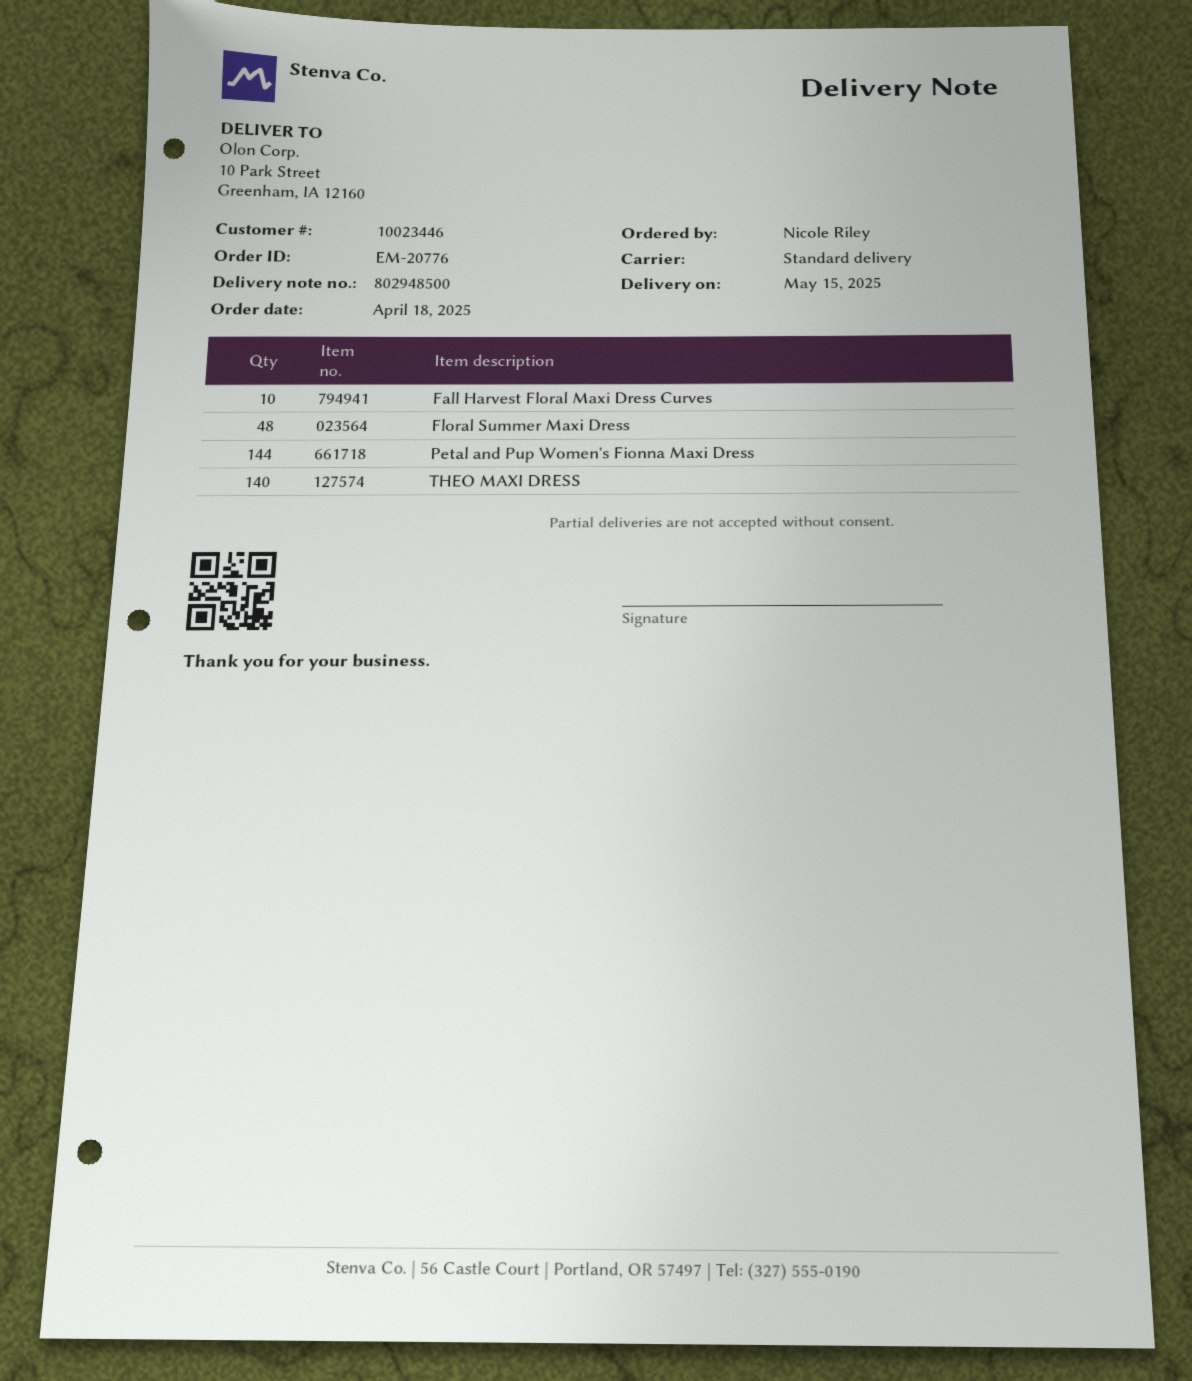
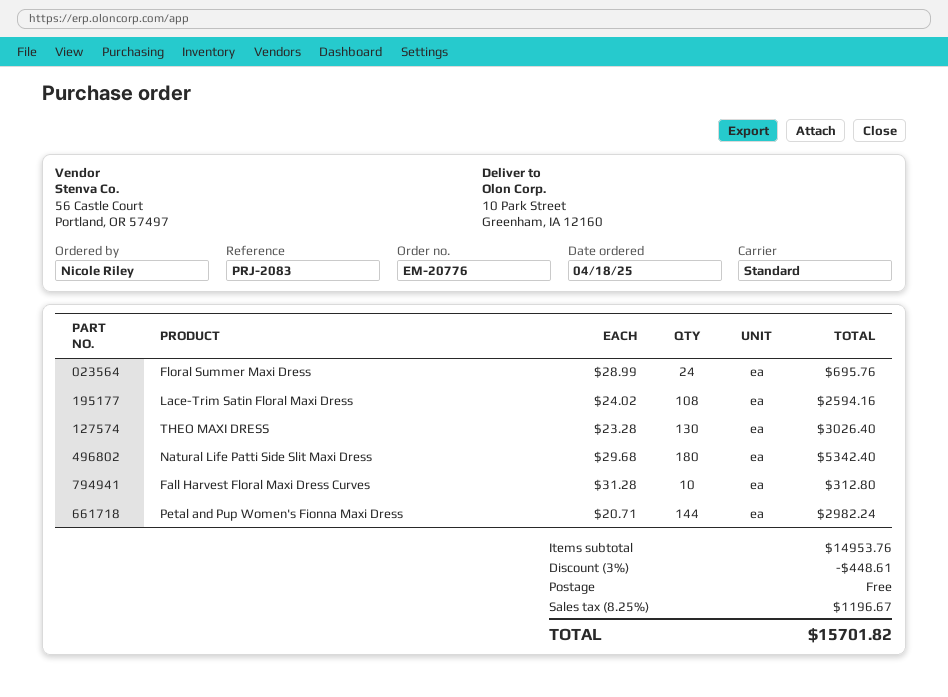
Floral Summer Maxi Dress: 48 -> 24
THEO MAXI DRESS: 140 -> 130
Lace-Trim Satin Floral Maxi Dress: none -> 108
Natural Life Patti Side Slit Maxi Dress: none -> 180

